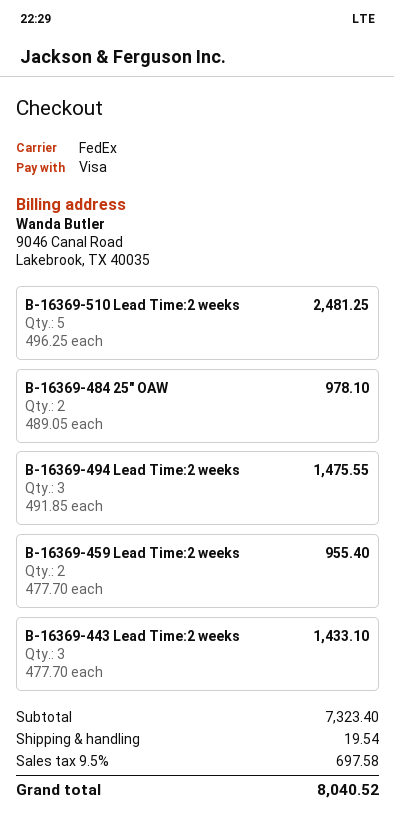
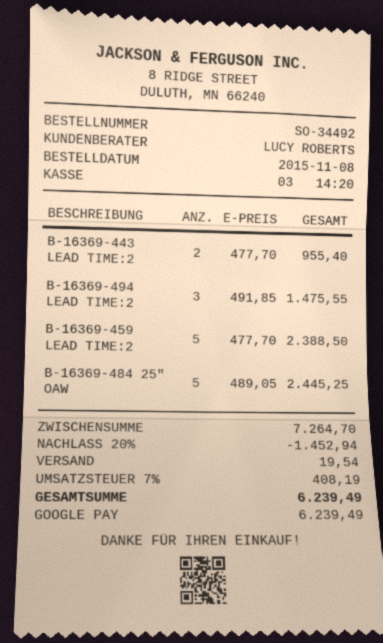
payment method: Visa -> Google Pay
B-16369-510 Lead Time:2 weeks: 5 x 496.25 = 2481.25 -> none
B-16369-484 25" OAW: 2 x 489.05 = 978.10 -> 5 x 489.05 = 2445.25
B-16369-459 Lead Time:2 weeks: 2 x 477.70 = 955.40 -> 5 x 477.70 = 2388.50
B-16369-443 Lead Time:2 weeks: 3 x 477.70 = 1433.10 -> 2 x 477.70 = 955.40
subtotal: 7323.40 -> 7264.70
discount: none -> 20% = 1452.94
tax: 9.5% = 697.58 -> 7% = 408.19
total: 8040.52 -> 6239.49

